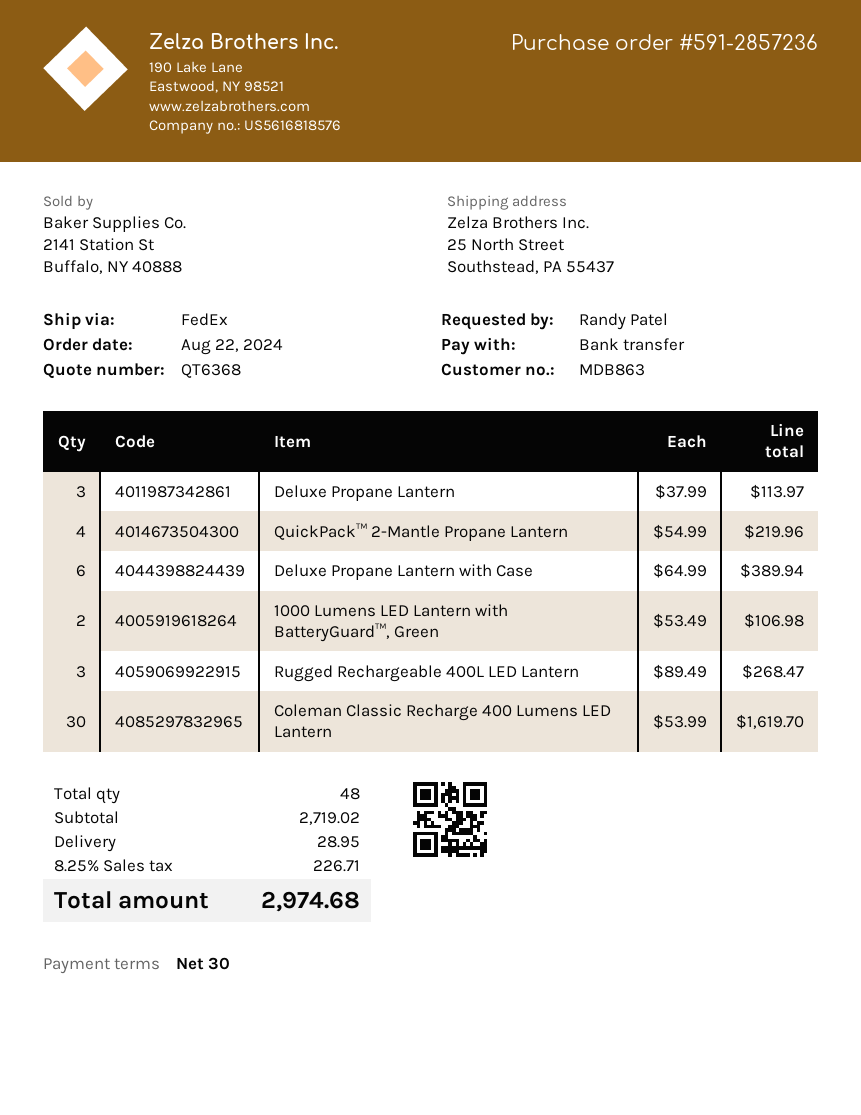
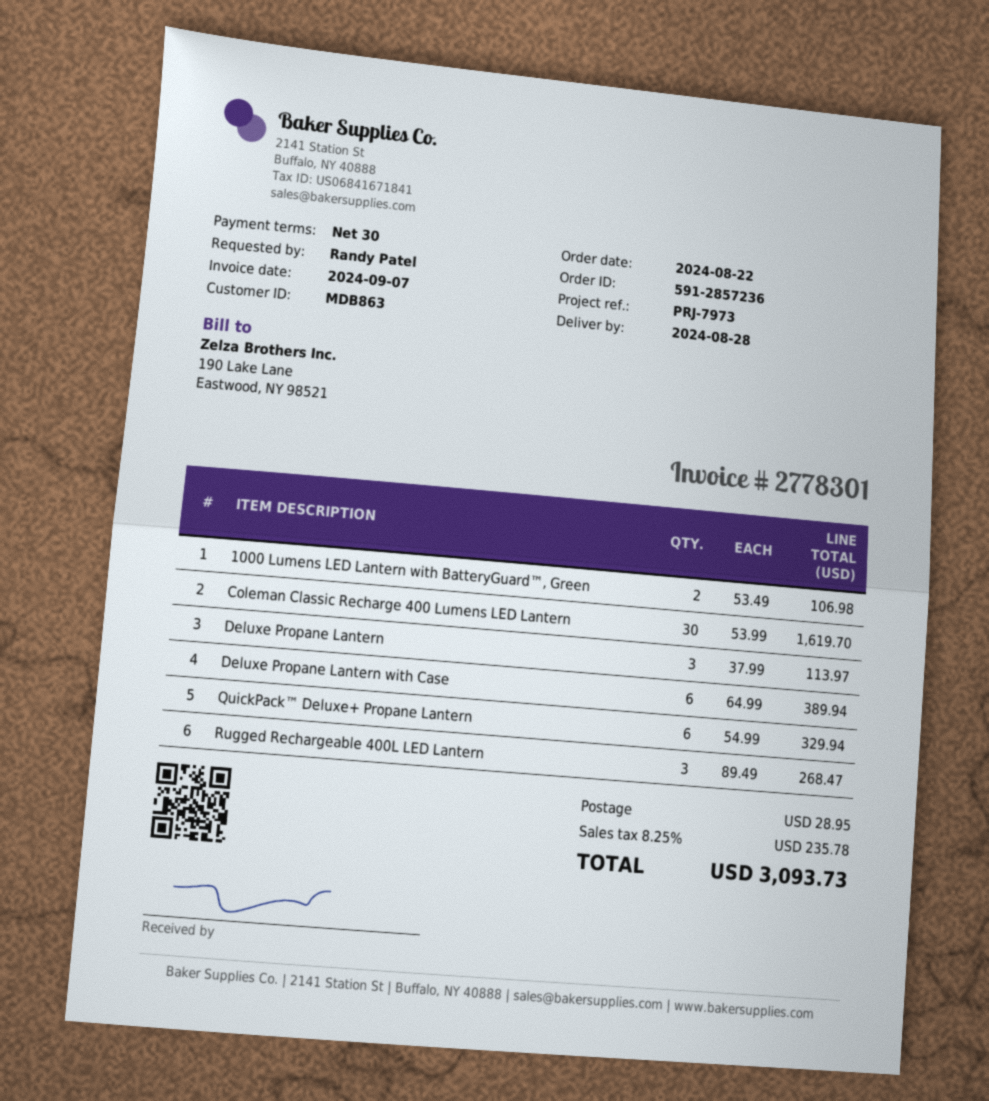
QuickPack™ 2-Mantle Propane Lantern: 4 x 54.99 = 219.96 -> none
QuickPack™ Deluxe+ Propane Lantern: none -> 6 x 54.99 = 329.94
tax: 8.25% = 226.71 -> 8.25% = 235.78
total: 2974.68 -> 3093.73

